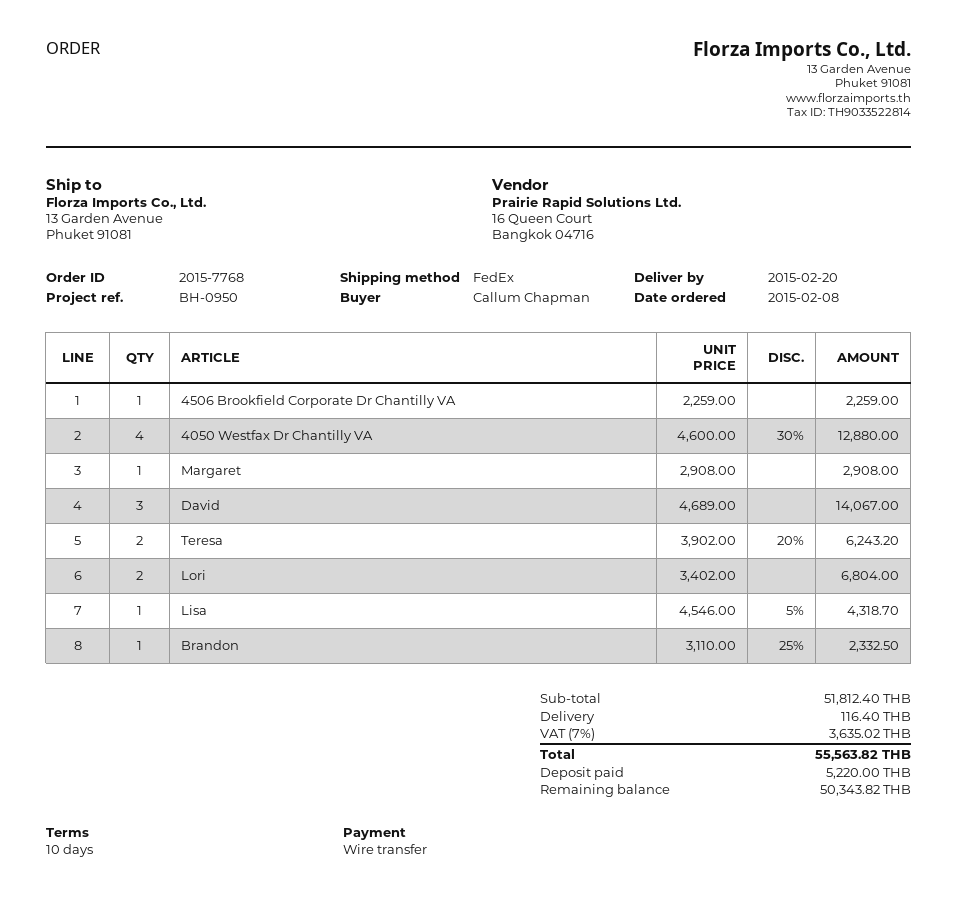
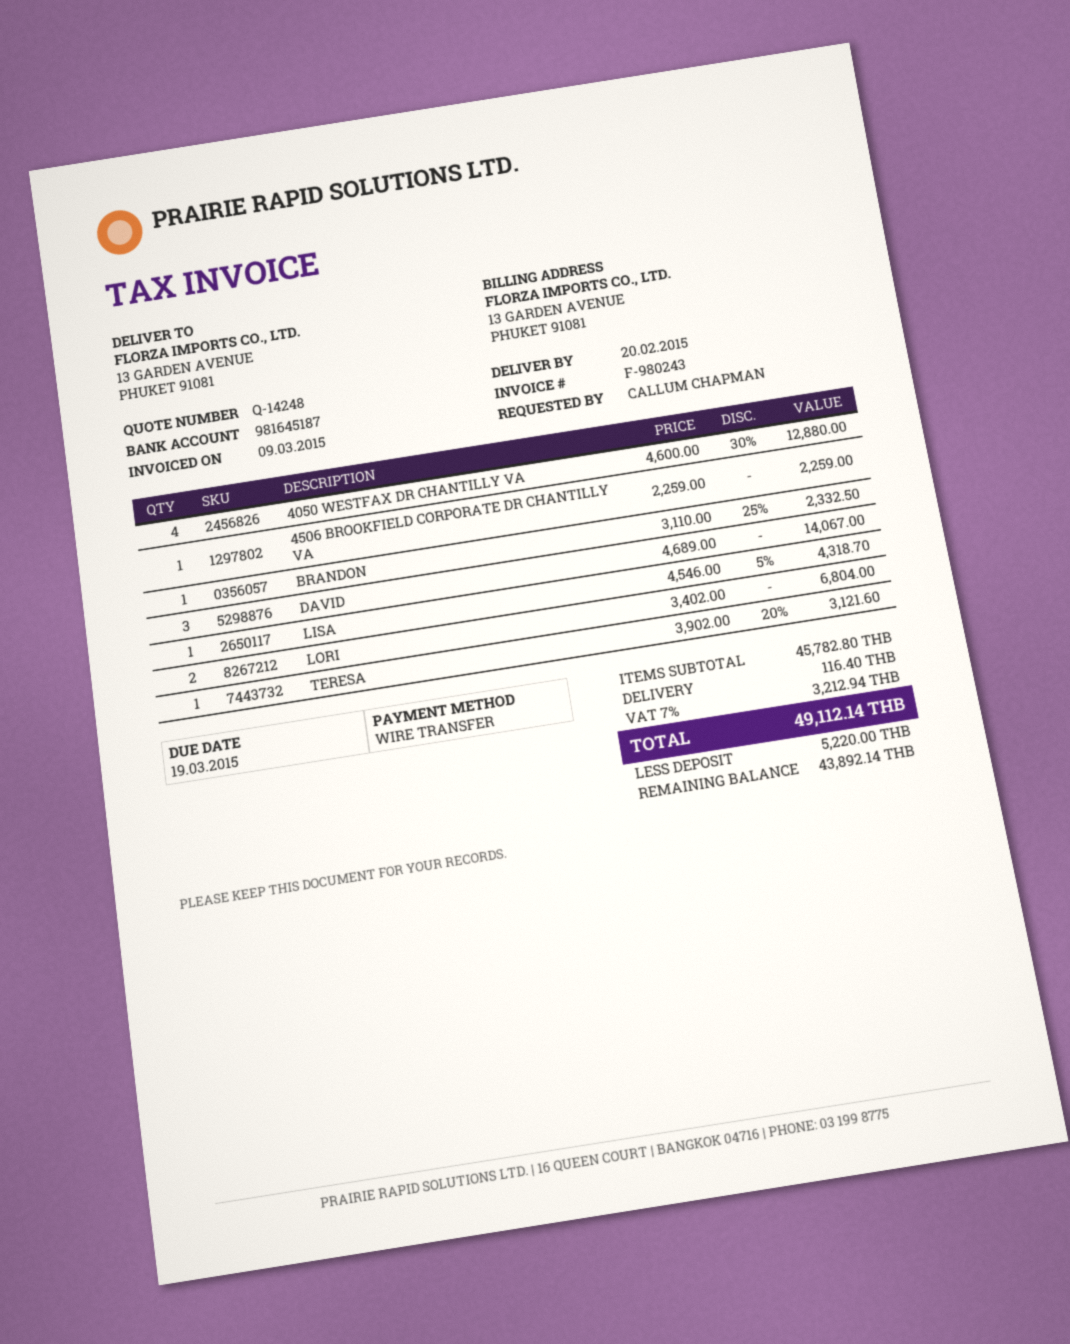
Margaret: 1 x 2908.00 = 2908.00 -> none
Teresa: 2 x 3902.00 - 20% = 6243.20 -> 1 x 3902.00 - 20% = 3121.60
subtotal: 51812.40 -> 45782.80
tax: 7% = 3635.02 -> 7% = 3212.94
total: 55563.82 -> 49112.14
balance: 50343.82 -> 43892.14

